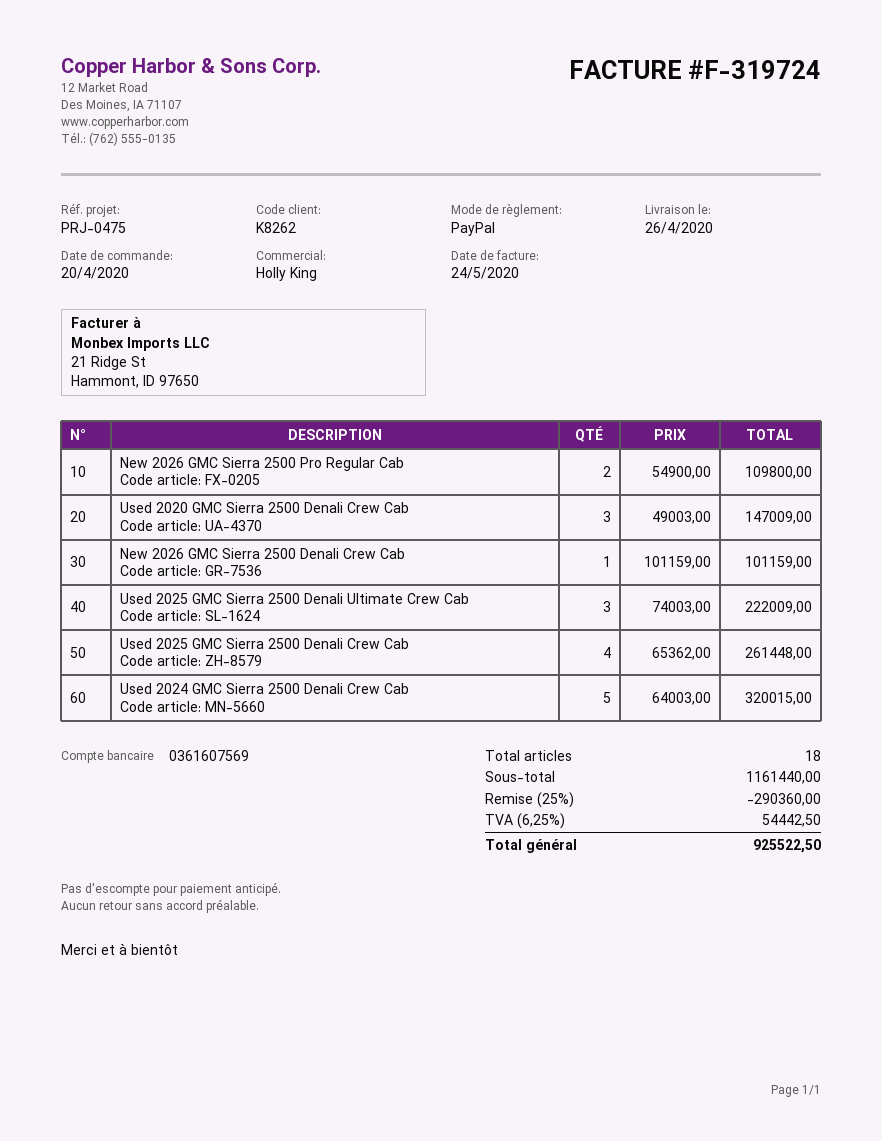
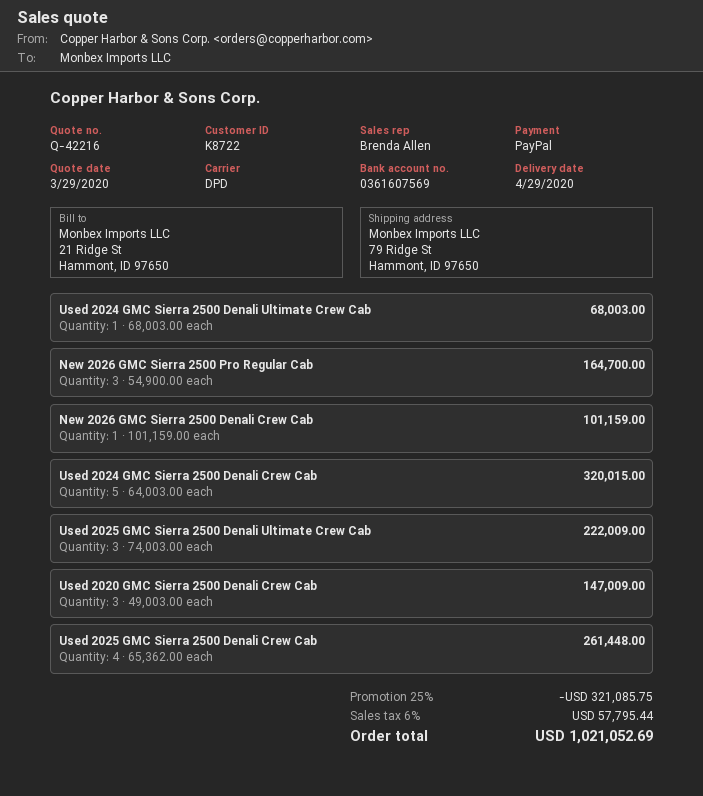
delivery date: 2020-04-26 -> 2020-04-29
customer number: K8262 -> K8722
sales rep: Holly King -> Brenda Allen
New 2026 GMC Sierra 2500 Pro Regular Cab: 2 x 54900.00 = 109800.00 -> 3 x 54900.00 = 164700.00
Used 2024 GMC Sierra 2500 Denali Ultimate Crew Cab: none -> 1 x 68003.00 = 68003.00
discount: 25% = 290360.00 -> 25% = 321085.75
tax: 6.25% = 54442.50 -> 6% = 57795.44
total: 925522.50 -> 1021052.69

